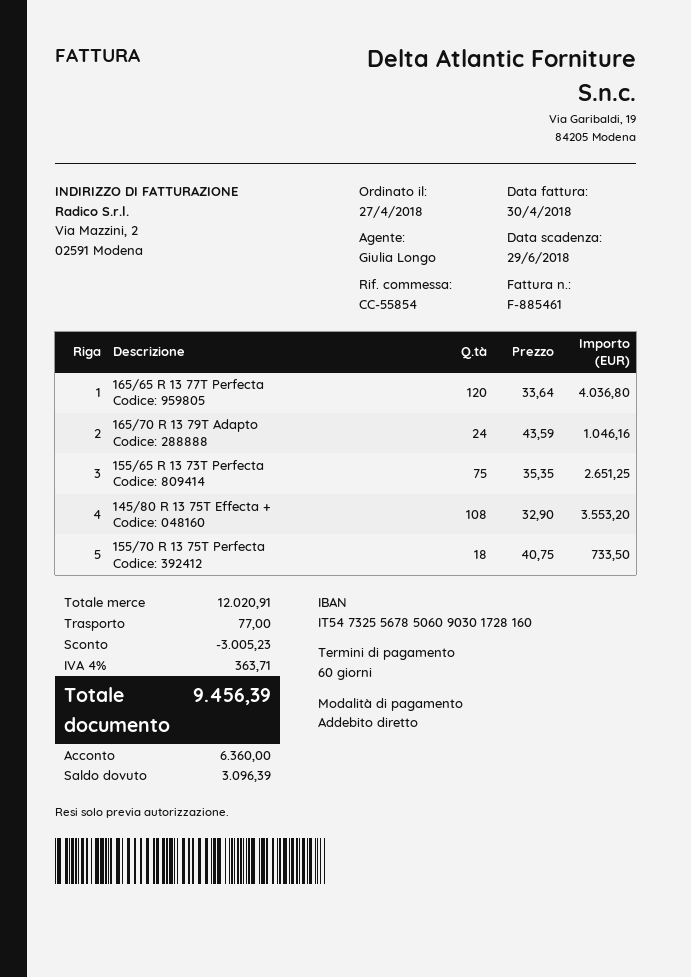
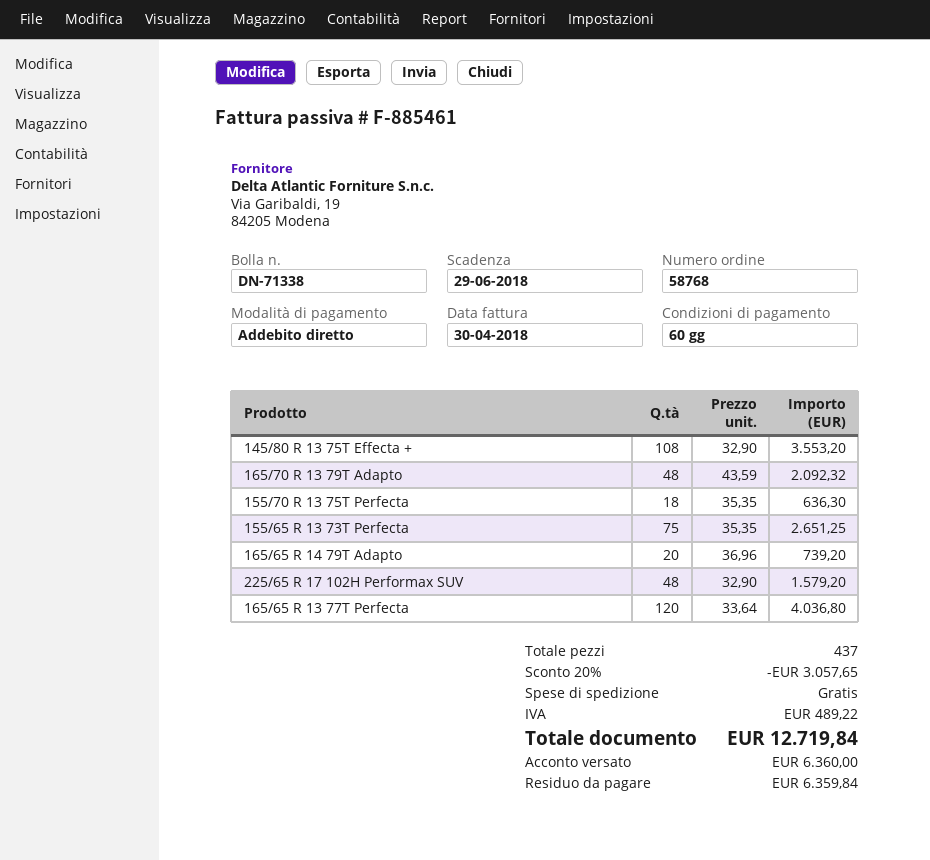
165/70 R 13 79T Adapto: 24 x 43.59 = 1046.16 -> 48 x 43.59 = 2092.32
155/70 R 13 75T Perfecta: 18 x 40.75 = 733.50 -> 18 x 35.35 = 636.30
165/65 R 14 79T Adapto: none -> 20 x 36.96 = 739.20
225/65 R 17 102H Performax SUV: none -> 48 x 32.90 = 1579.20
discount: 3005.23 -> 3057.65
shipping: 77.00 -> 0.00
tax: 363.71 -> 489.22
total: 9456.39 -> 12719.84
balance: 3096.39 -> 6359.84

